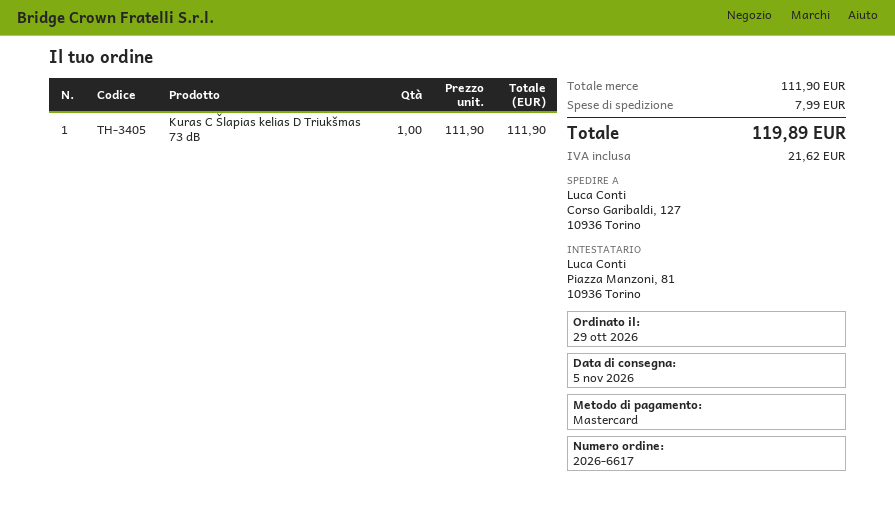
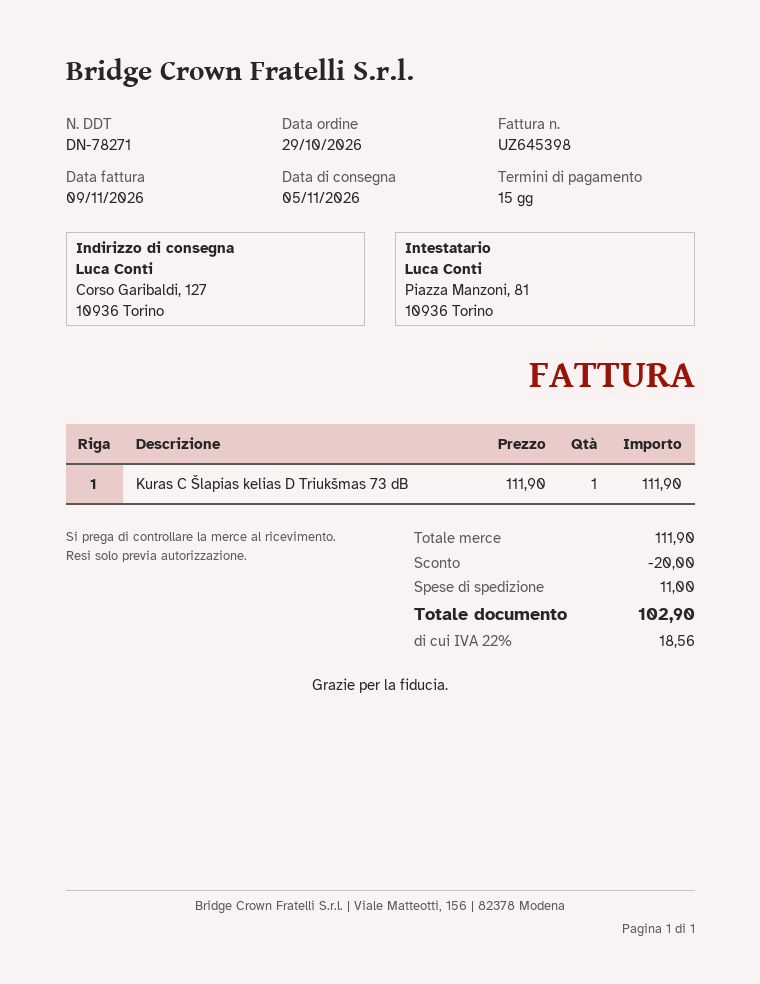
discount: none -> 20.00
shipping: 7.99 -> 11.00
tax: 21.62 -> 18.56
total: 119.89 -> 102.90

